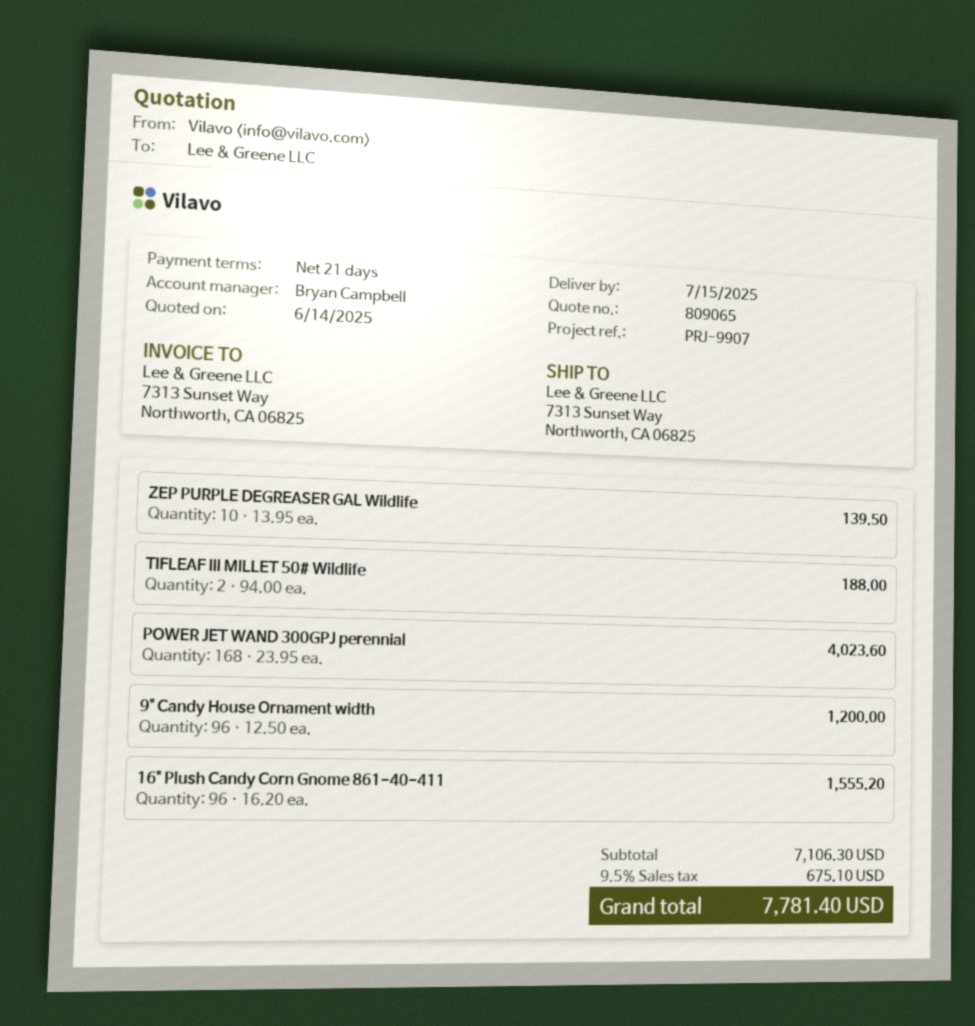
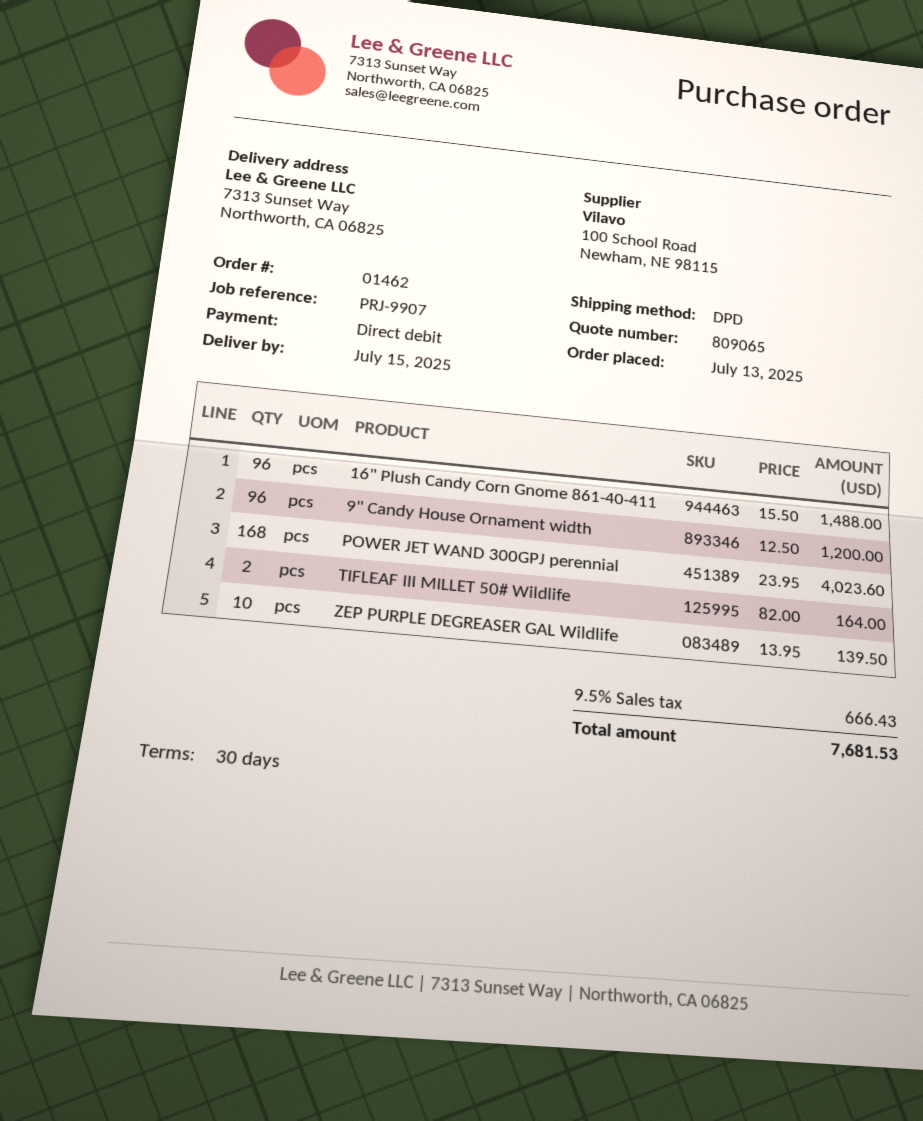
payment terms: 21 days -> 30 days
TIFLEAF III MILLET 50# Wildlife: 2 x 94.00 = 188.00 -> 2 x 82.00 = 164.00
16" Plush Candy Corn Gnome 861-40-411: 96 x 16.20 = 1555.20 -> 96 x 15.50 = 1488.00
tax: 9.5% = 675.10 -> 9.5% = 666.43
total: 7781.40 -> 7681.53

